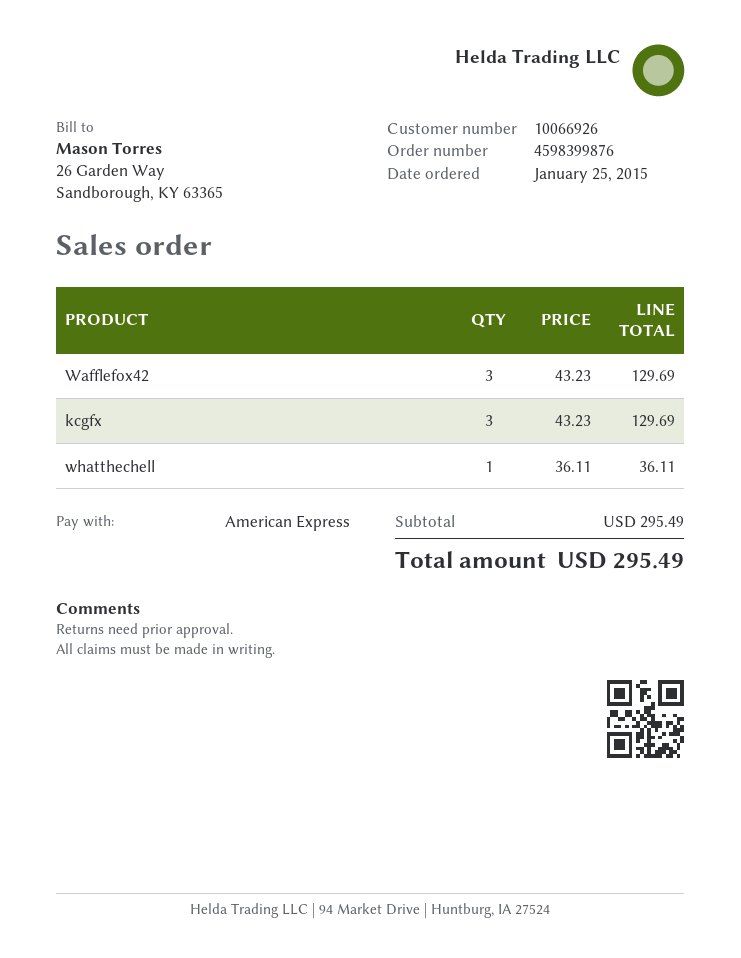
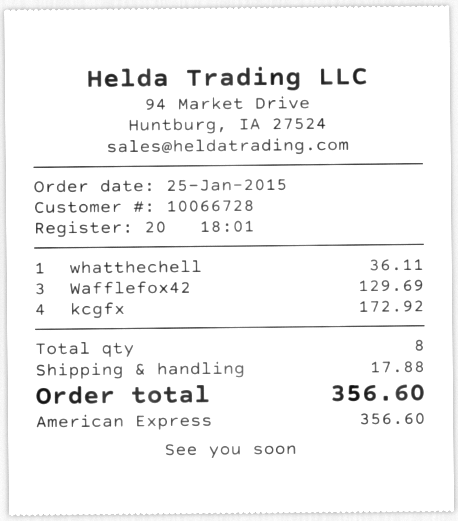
customer number: 10066926 -> 10066728
kcgfx: 3 for 129.69 -> 4 for 172.92
shipping: none -> 17.88
total: 295.49 -> 356.60

